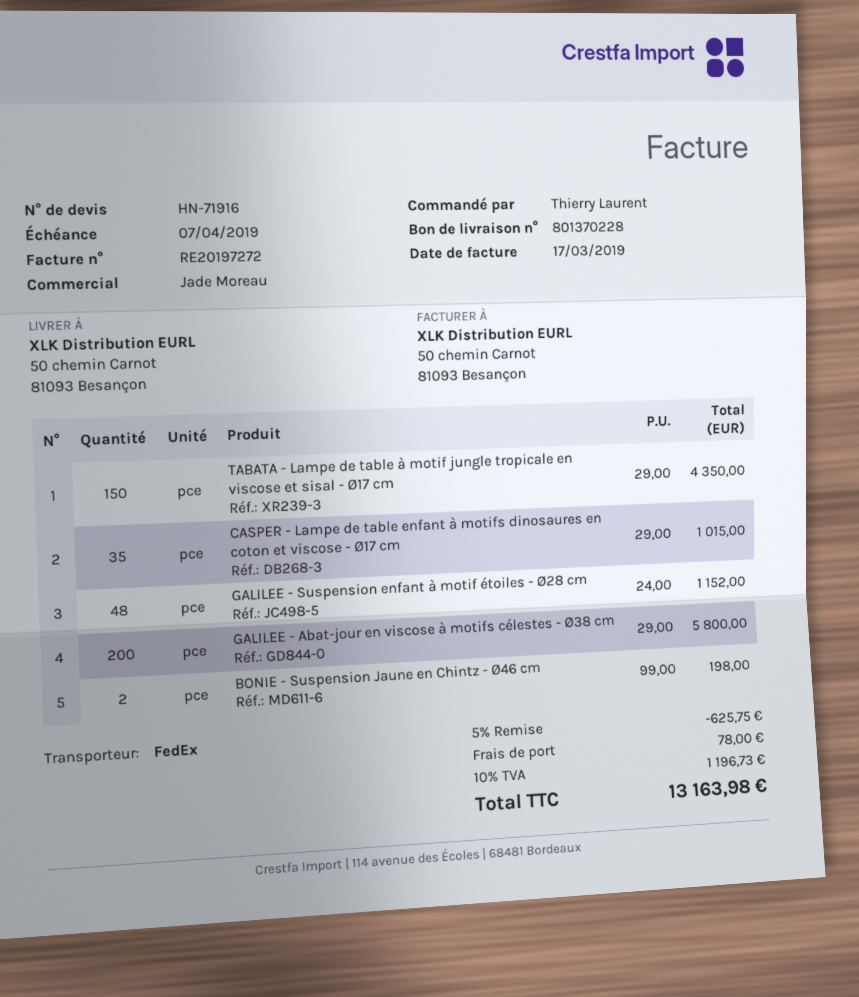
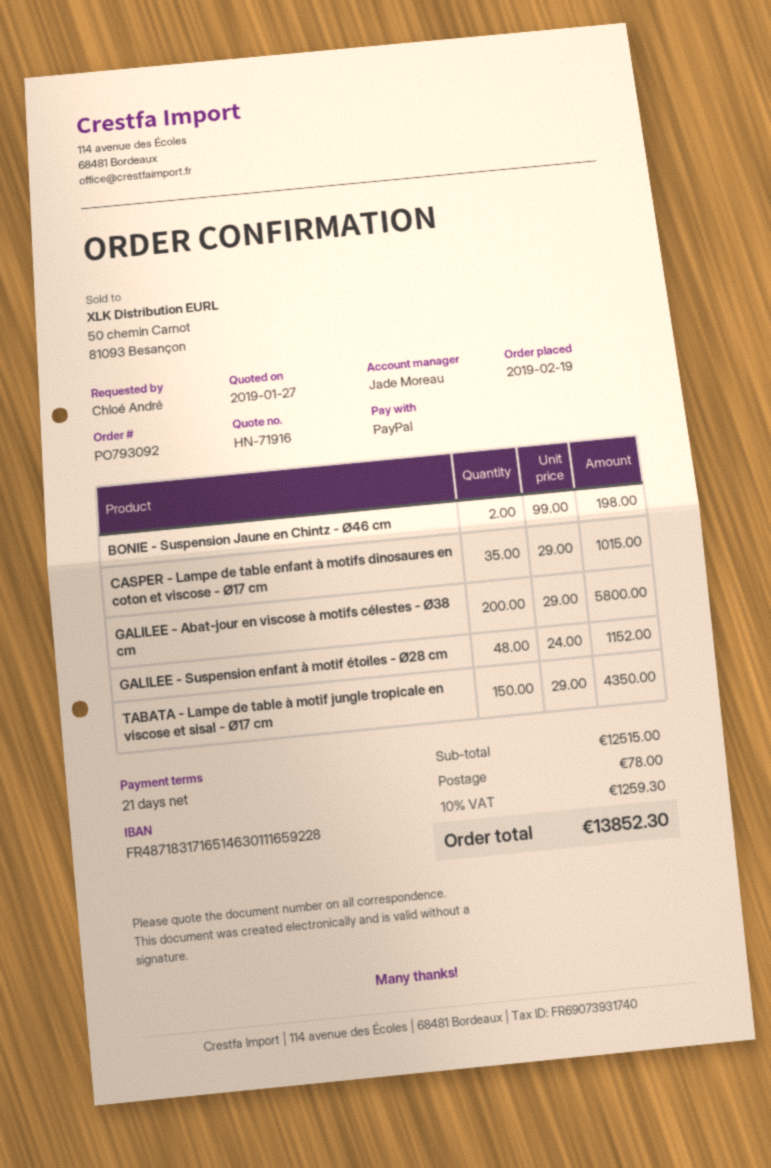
ordered by: Thierry Laurent -> Chloé André
discount: 5% = 625.75 -> none
tax: 10% = 1196.73 -> 10% = 1259.30
total: 13163.98 -> 13852.30

